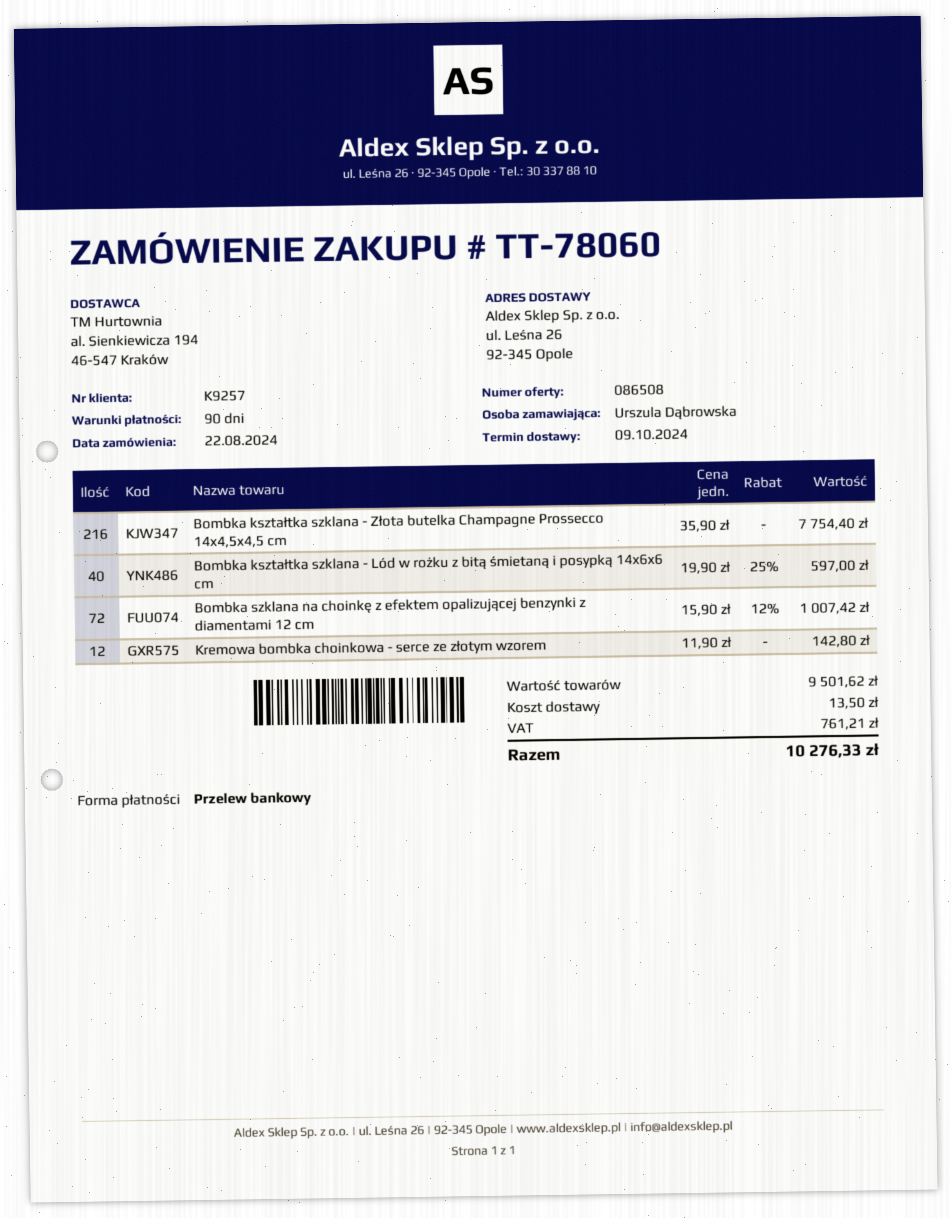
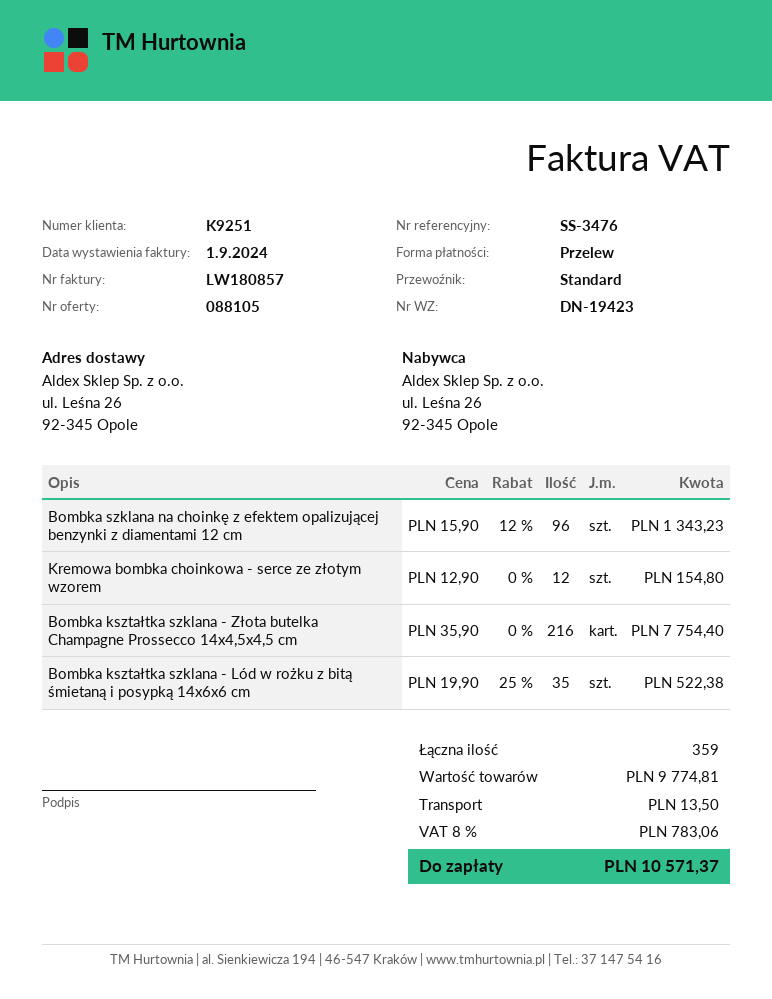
quote number: 086508 -> 088105
customer number: K9257 -> K9251
Bombka kształtka szklana - Lód w rożku z bitą śmietaną i posypką 14x6x6 cm: 40 x 19.90 - 25% = 597.00 -> 35 x 19.90 - 25% = 522.38
Bombka szklana na choinkę z efektem opalizującej benzynki z diamentami 12 cm: 72 x 15.90 - 12% = 1007.42 -> 96 x 15.90 - 12% = 1343.23
Kremowa bombka choinkowa - serce ze złotym wzorem: 12 x 11.90 = 142.80 -> 12 x 12.90 = 154.80
subtotal: 9501.62 -> 9774.81
tax: 761.21 -> 783.06
total: 10276.33 -> 10571.37

